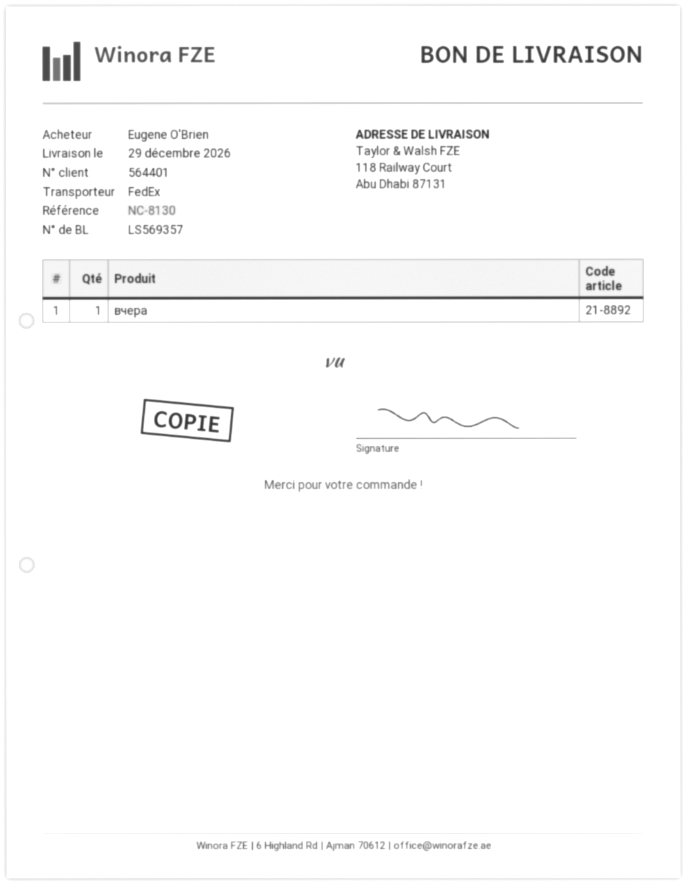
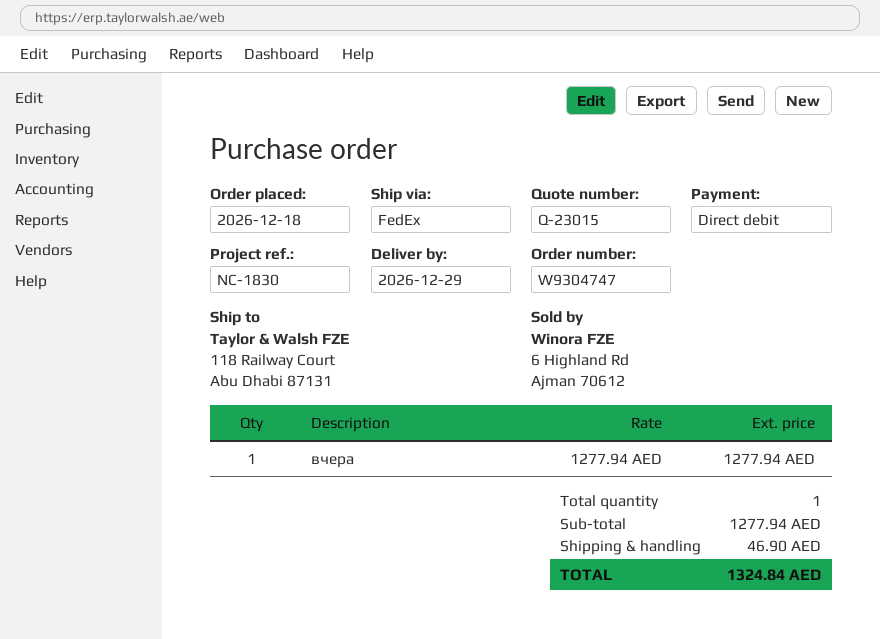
reference: NC-8130 -> NC-1830

